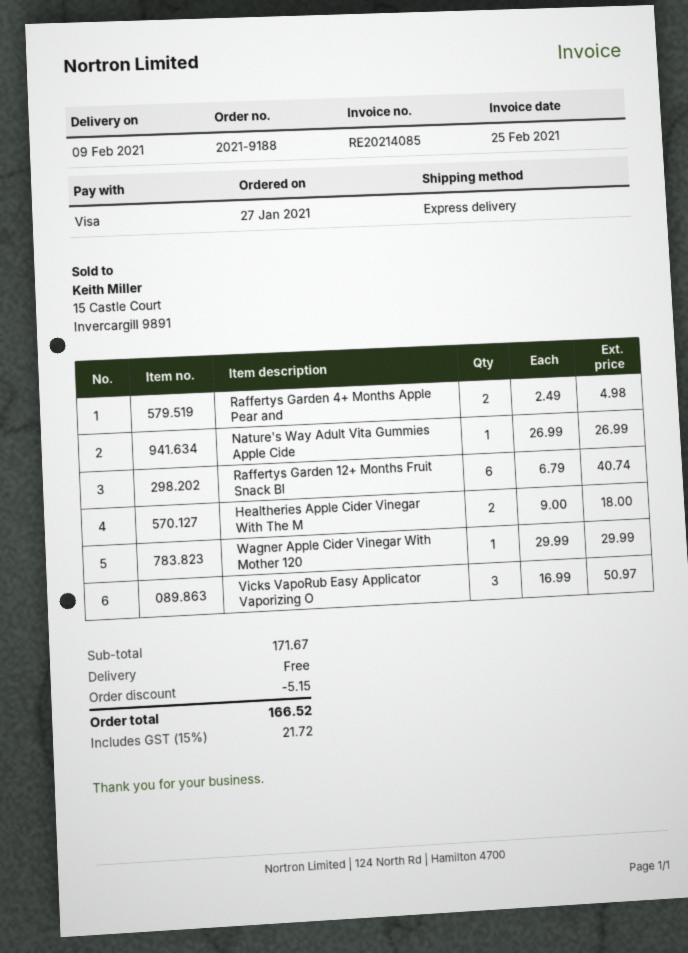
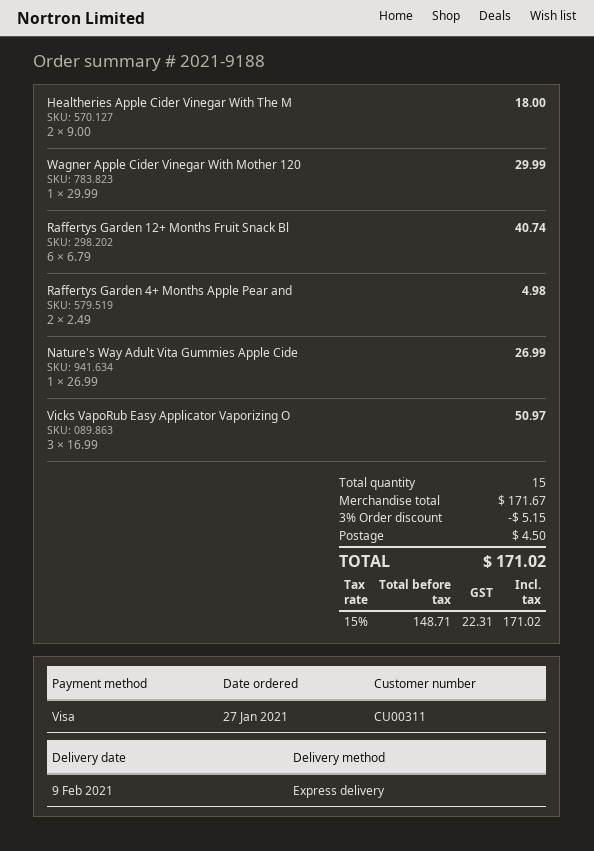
shipping: 0.00 -> 4.50
tax: 15% = 21.72 -> 15% = 22.31
total: 166.52 -> 171.02

